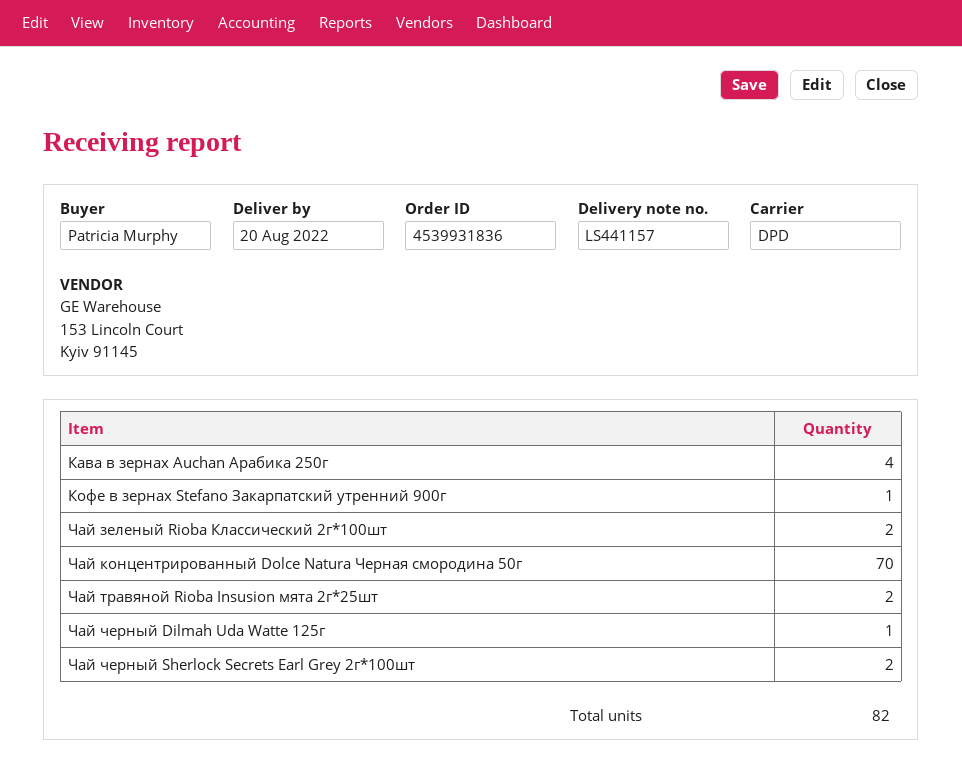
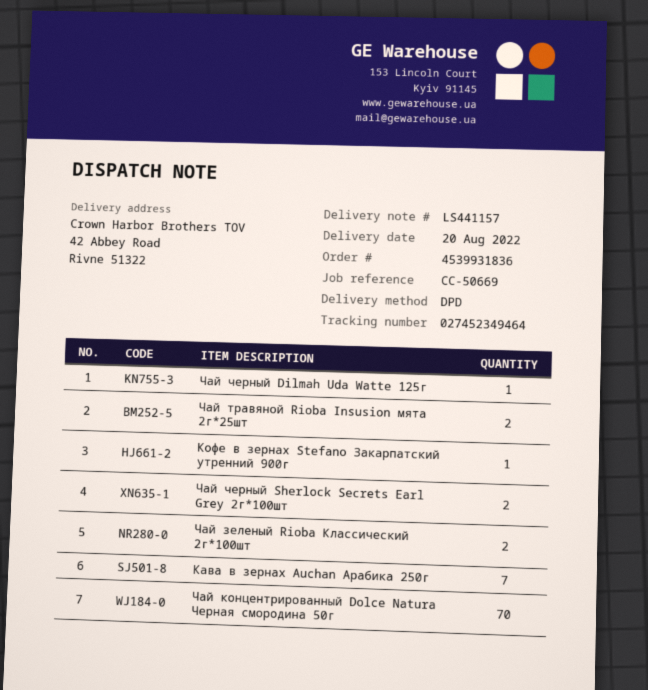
Кава в зернах Auchan Арабика 250г: 4 -> 7

